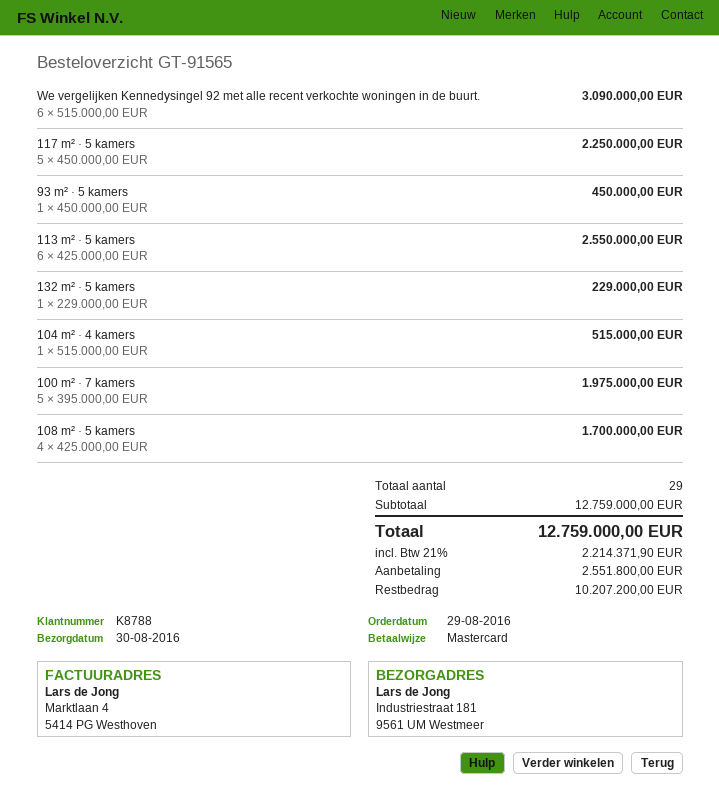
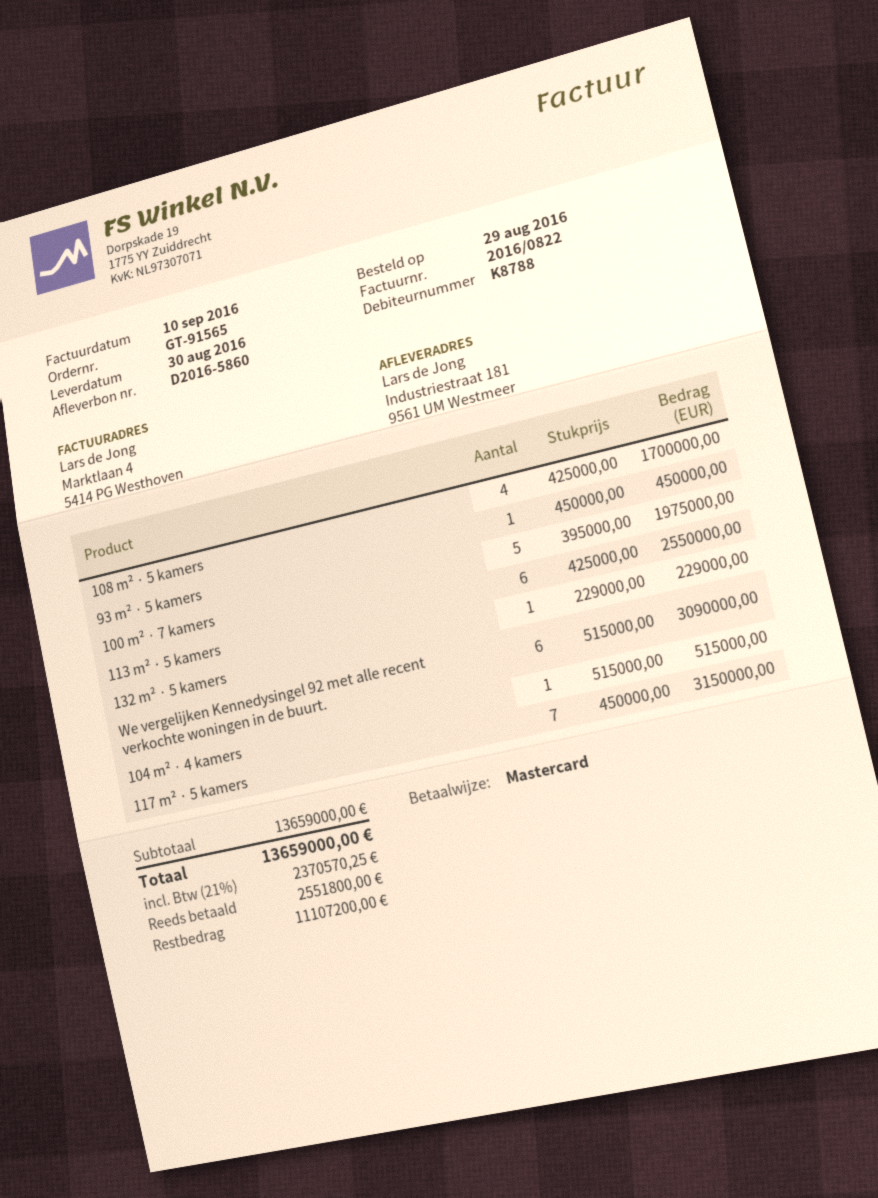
117 m² · 5 kamers: 5 x 450000.00 = 2250000.00 -> 7 x 450000.00 = 3150000.00
subtotal: 12759000.00 -> 13659000.00
tax: 21% = 2214371.90 -> 21% = 2370570.25
total: 12759000.00 -> 13659000.00
balance: 10207200.00 -> 11107200.00

